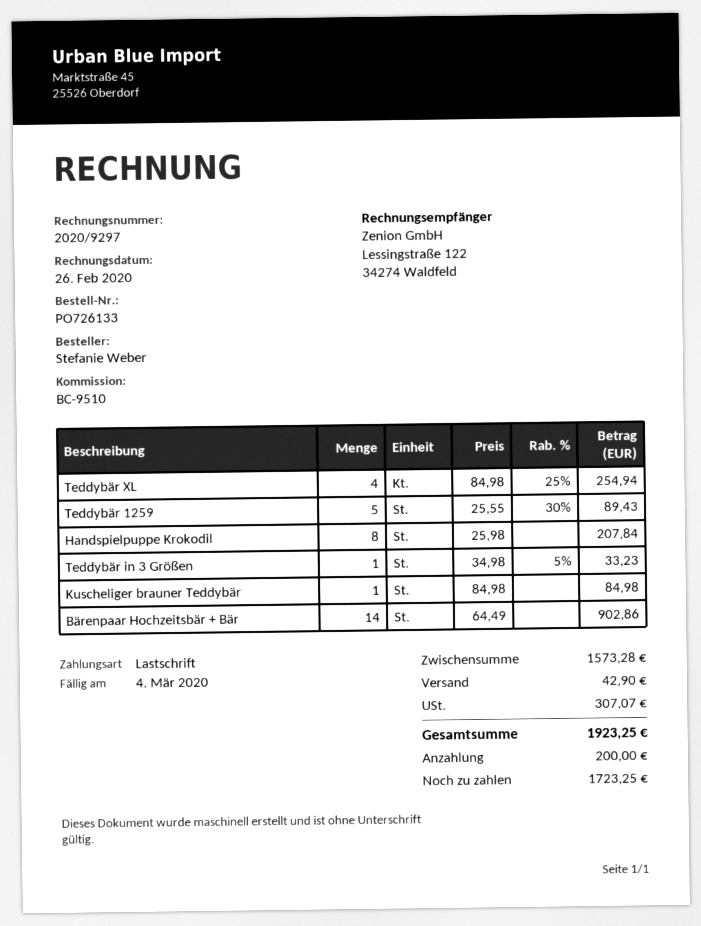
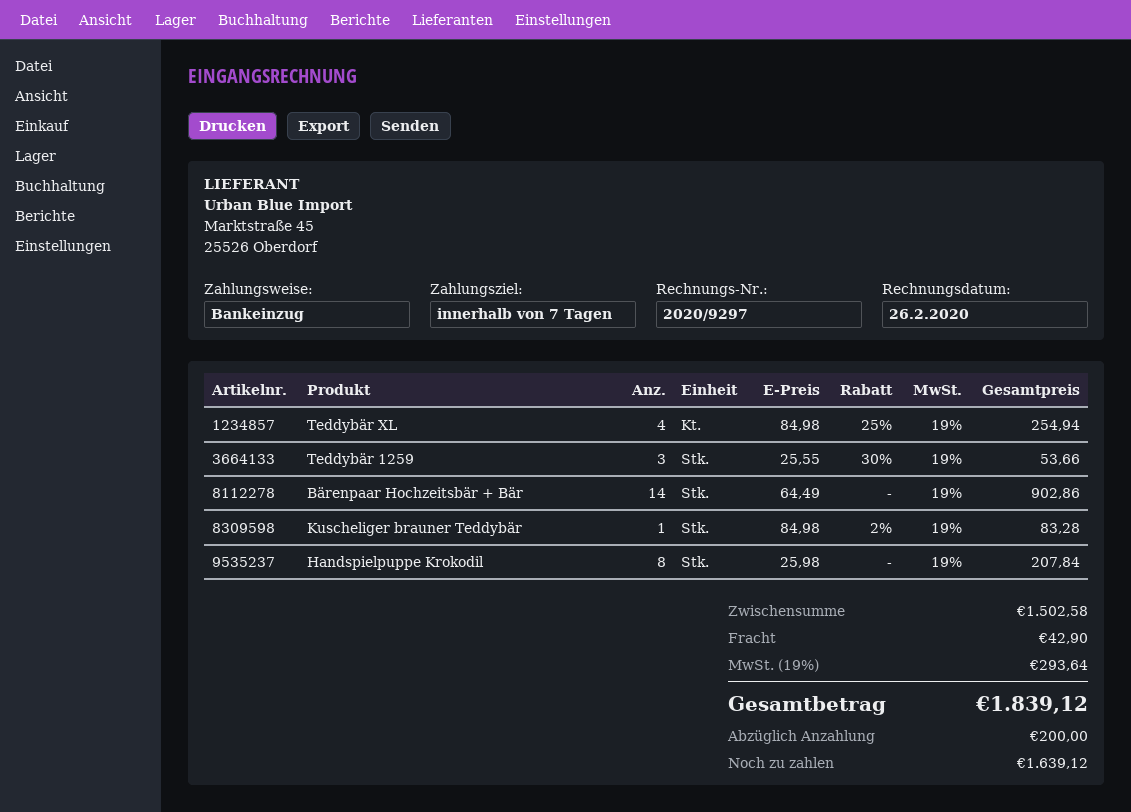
Teddybär 1259: 5 x 25.55 - 30% = 89.43 -> 3 x 25.55 - 30% = 53.66
Teddybär in 3 Größen: 1 x 34.98 - 5% = 33.23 -> none
Kuscheliger brauner Teddybär: 1 x 84.98 = 84.98 -> 1 x 84.98 - 2% = 83.28
subtotal: 1573.28 -> 1502.58
tax: 307.07 -> 293.64
total: 1923.25 -> 1839.12
balance: 1723.25 -> 1639.12

